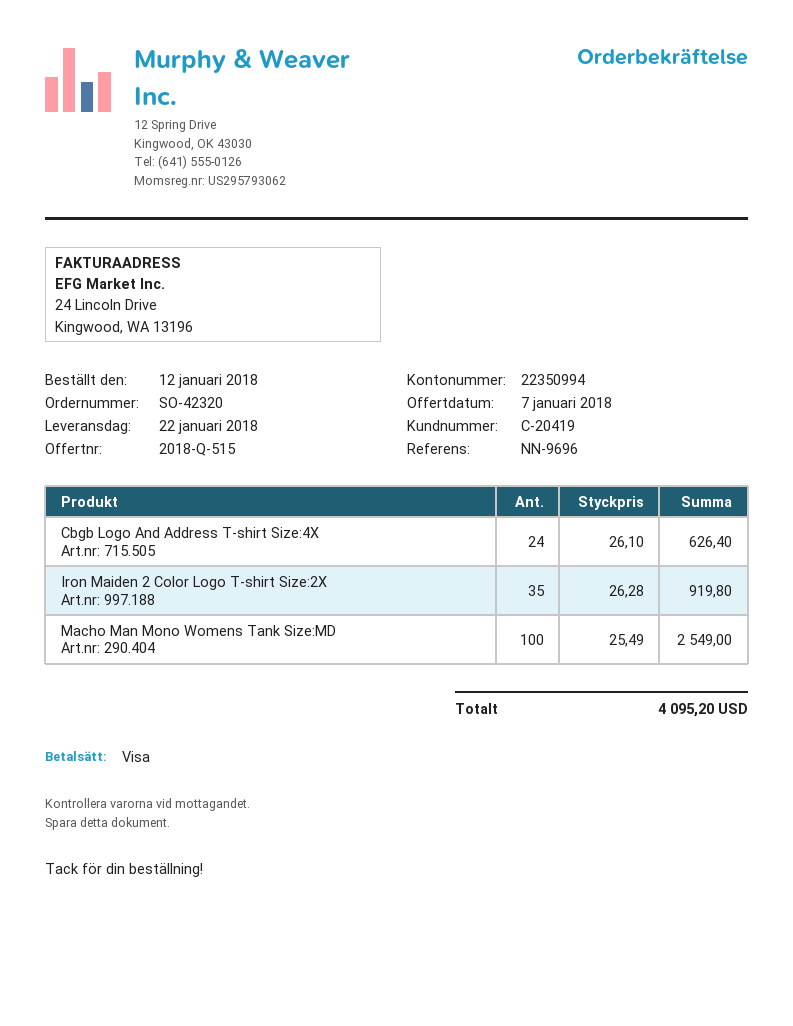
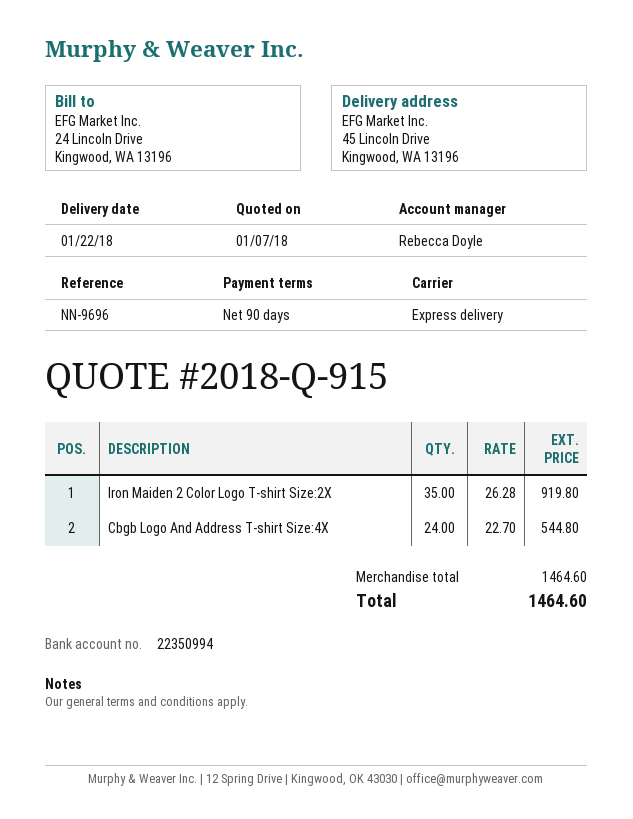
quote number: 2018-Q-515 -> 2018-Q-915
Cbgb Logo And Address T-shirt Size:4X: 24 x 26.10 = 626.40 -> 24 x 22.70 = 544.80
Macho Man Mono Womens Tank Size:MD: 100 x 25.49 = 2549.00 -> none
total: 4095.20 -> 1464.60

